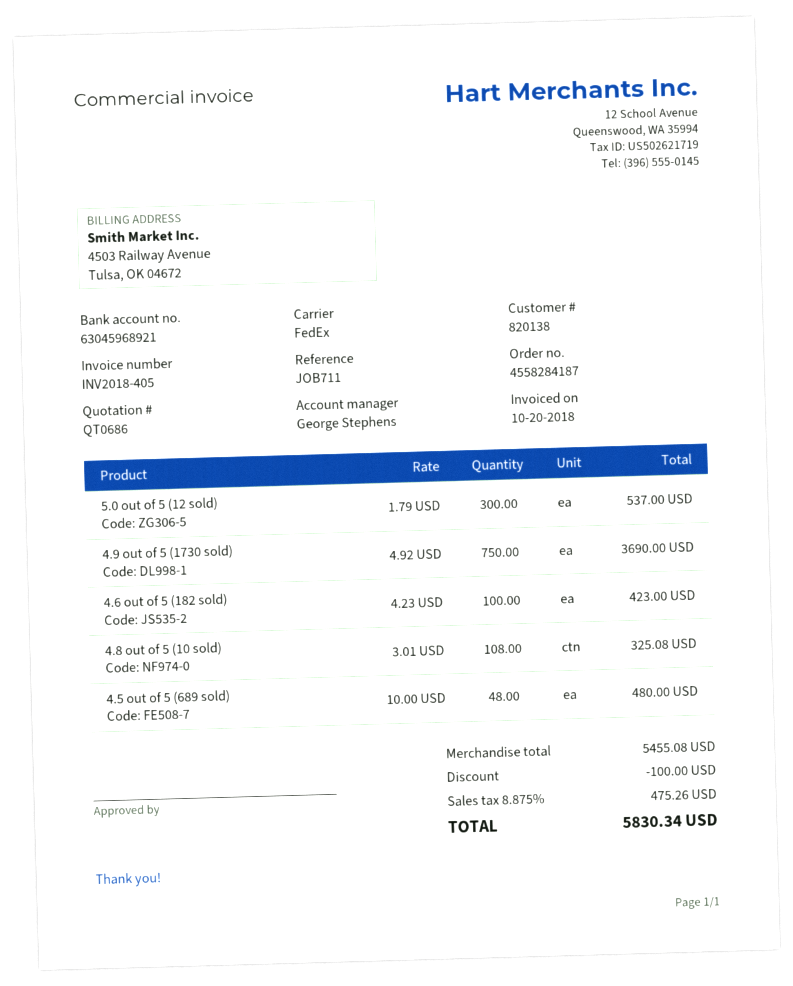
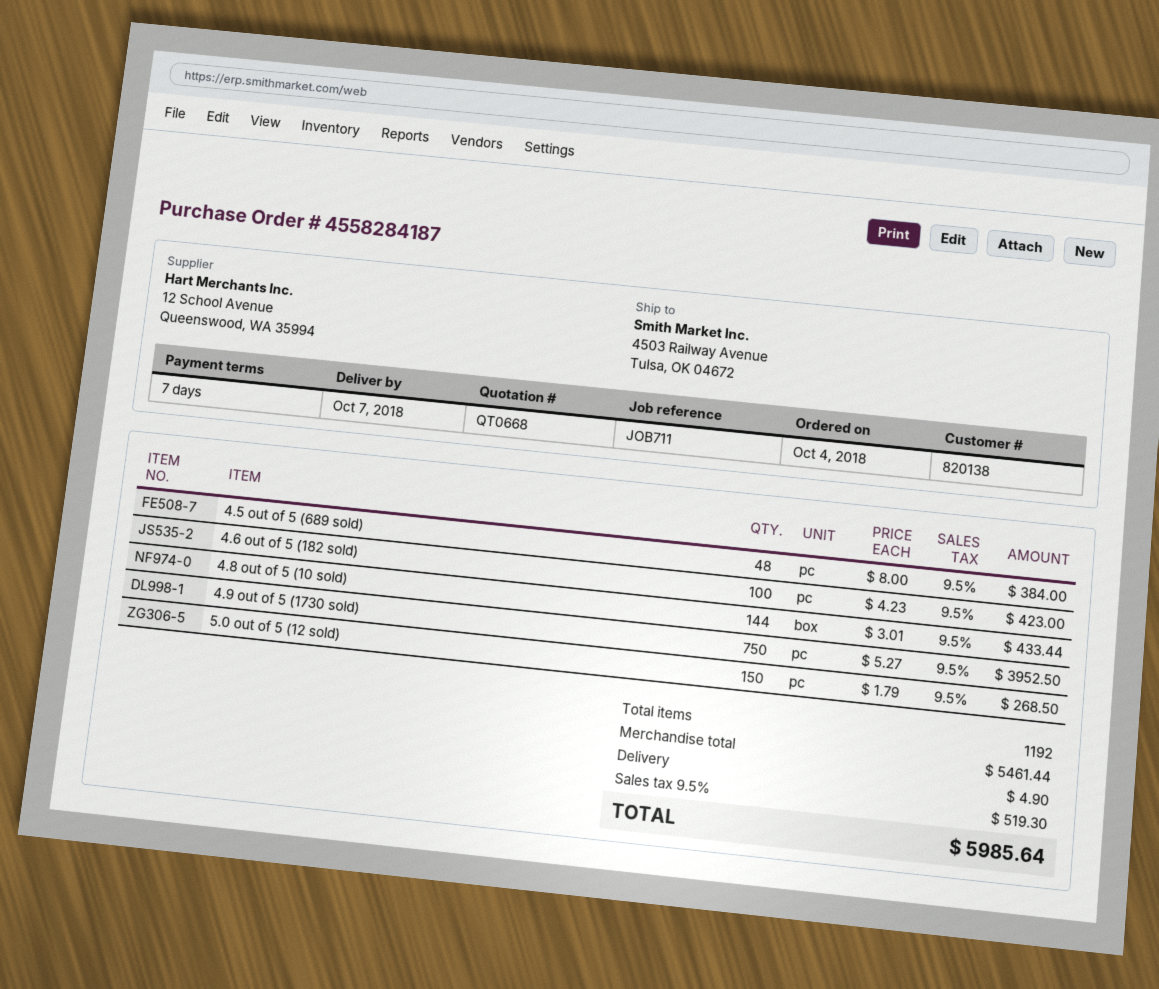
quote number: QT0686 -> QT0668
5.0 out of 5 (12 sold): 300 x 1.79 = 537.00 -> 150 x 1.79 = 268.50
4.9 out of 5 (1730 sold): 750 x 4.92 = 3690.00 -> 750 x 5.27 = 3952.50
4.8 out of 5 (10 sold): 108 x 3.01 = 325.08 -> 144 x 3.01 = 433.44
4.5 out of 5 (689 sold): 48 x 10.00 = 480.00 -> 48 x 8.00 = 384.00
subtotal: 5455.08 -> 5461.44
discount: 100.00 -> none
shipping: none -> 4.90
tax: 8.875% = 475.26 -> 9.5% = 519.30
total: 5830.34 -> 5985.64

